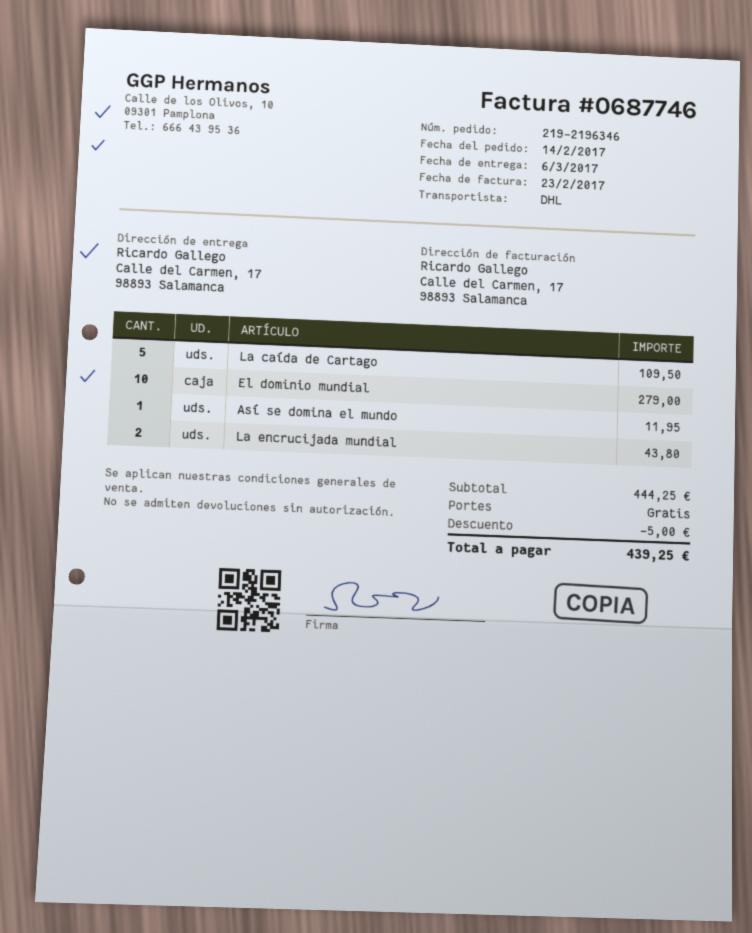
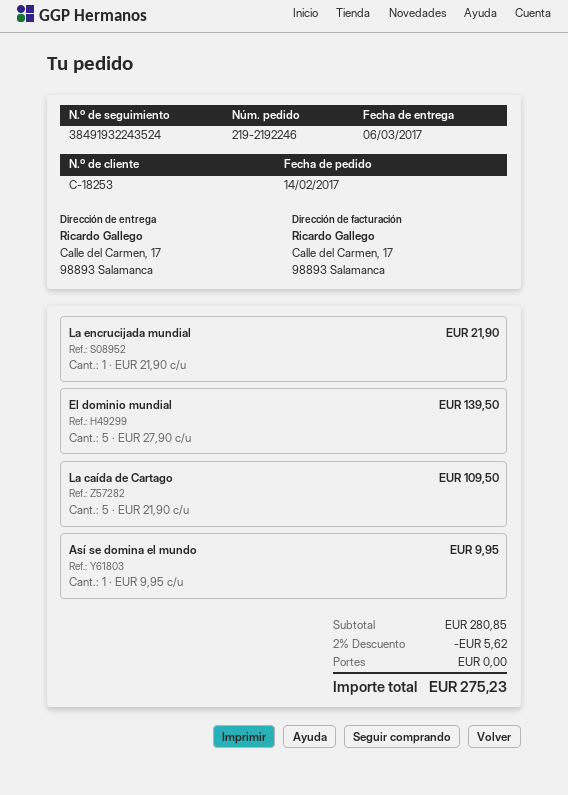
order number: 219-2196346 -> 219-2192246
El dominio mundial: 10 for 279.00 -> 5 for 139.50
Así se domina el mundo: 1 for 11.95 -> 1 for 9.95
La encrucijada mundial: 2 for 43.80 -> 1 for 21.90
subtotal: 444.25 -> 280.85
discount: 5.00 -> 5.62
total: 439.25 -> 275.23

